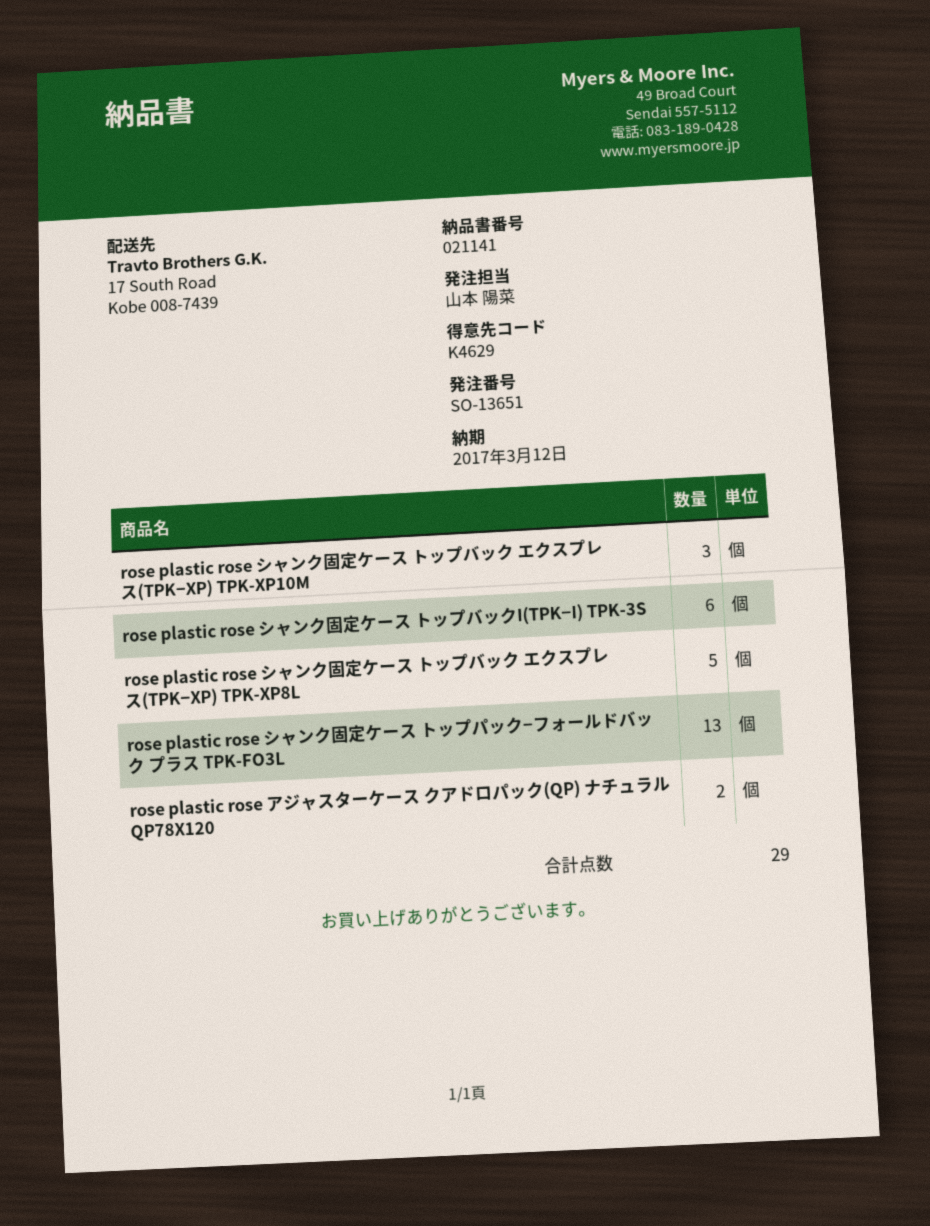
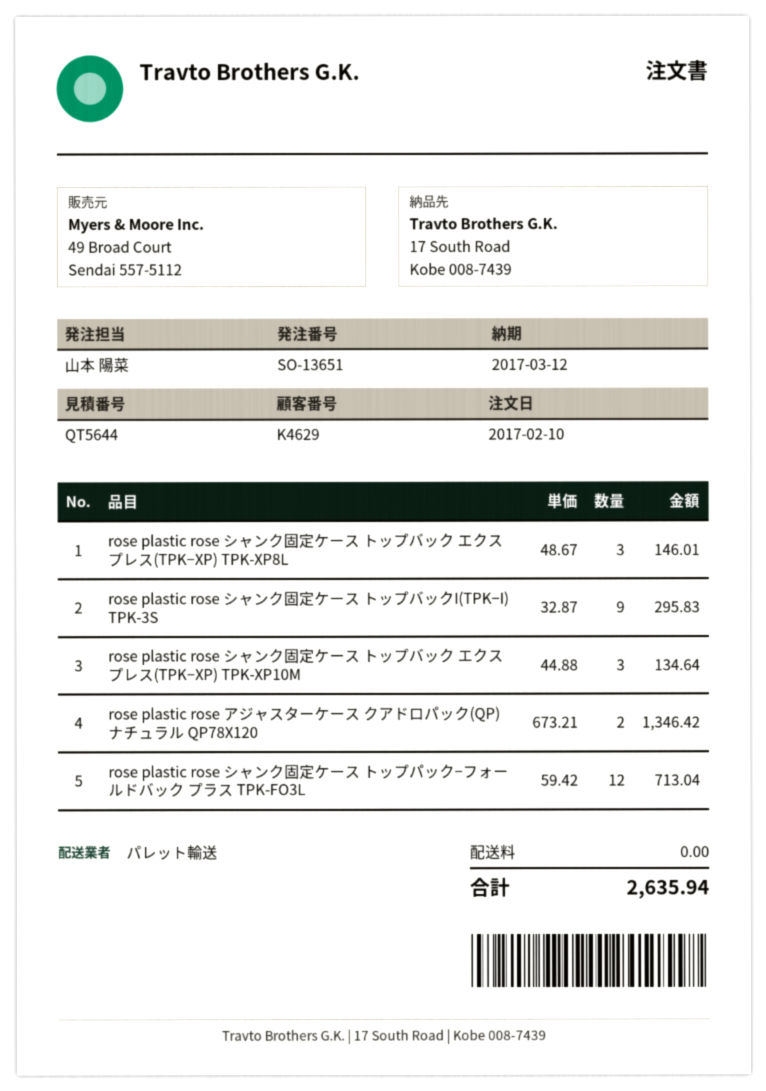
rose plastic rose シャンク固定ケース トップバックI(TPK−I) TPK-3S: 6 -> 9
rose plastic rose シャンク固定ケース トップバック エクスプレス(TPK−XP) TPK-XP8L: 5 -> 3
rose plastic rose シャンク固定ケース トップパック−フォールドバック プラス TPK-FO3L: 13 -> 12

